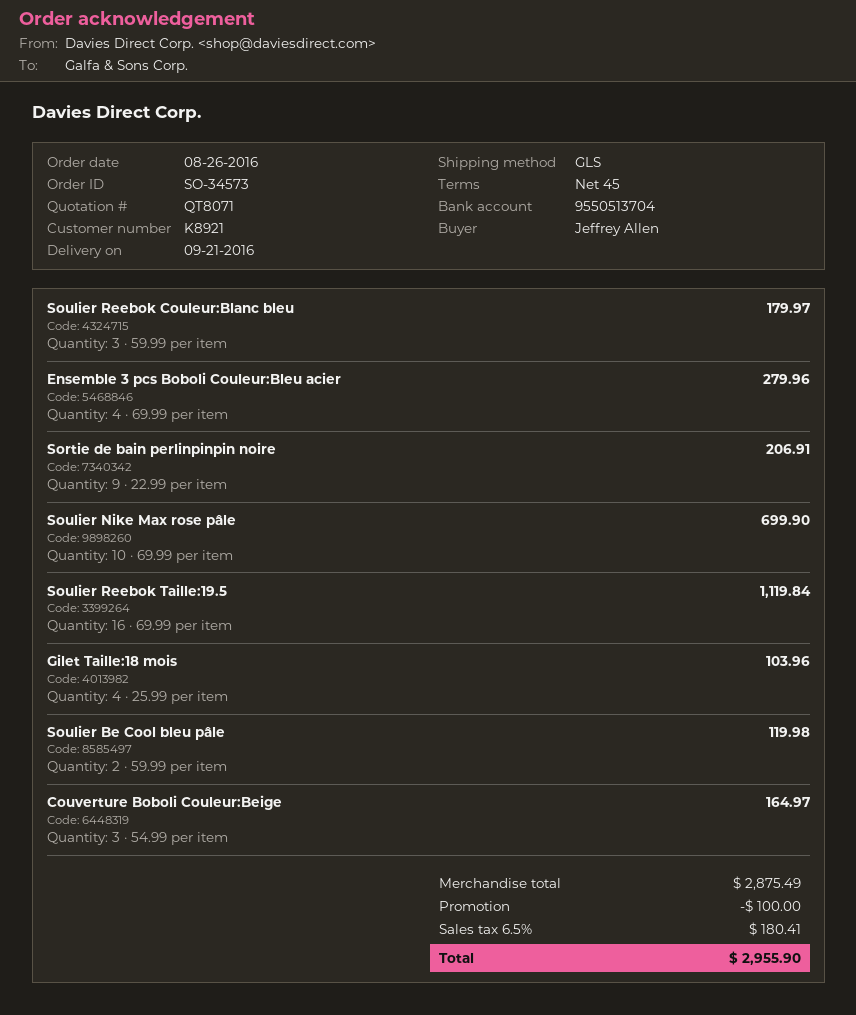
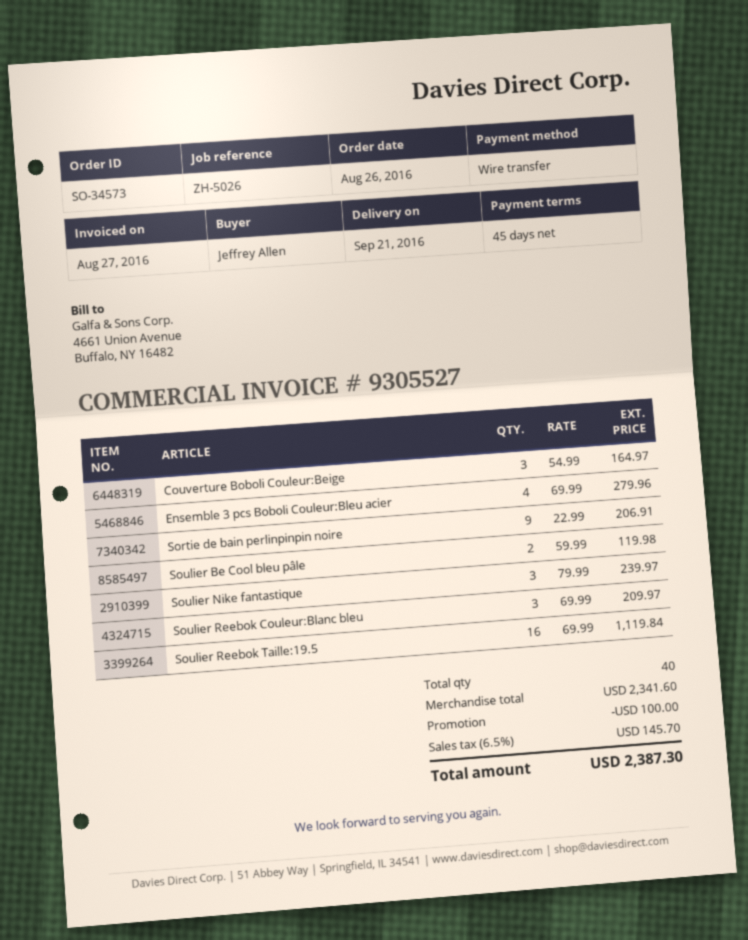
Soulier Reebok Couleur:Blanc bleu: 3 x 59.99 = 179.97 -> 3 x 69.99 = 209.97
Soulier Nike Max rose pâle: 10 x 69.99 = 699.90 -> none
Gilet Taille:18 mois: 4 x 25.99 = 103.96 -> none
Soulier Nike fantastique: none -> 3 x 79.99 = 239.97
subtotal: 2875.49 -> 2341.60
tax: 6.5% = 180.41 -> 6.5% = 145.70
total: 2955.90 -> 2387.30

